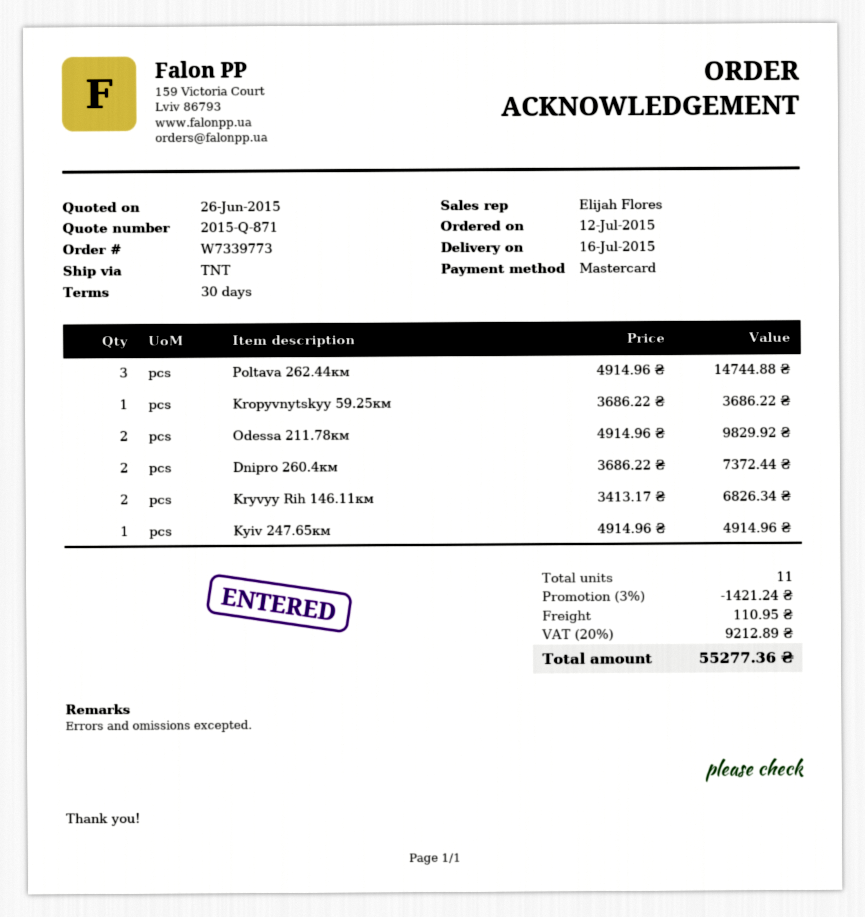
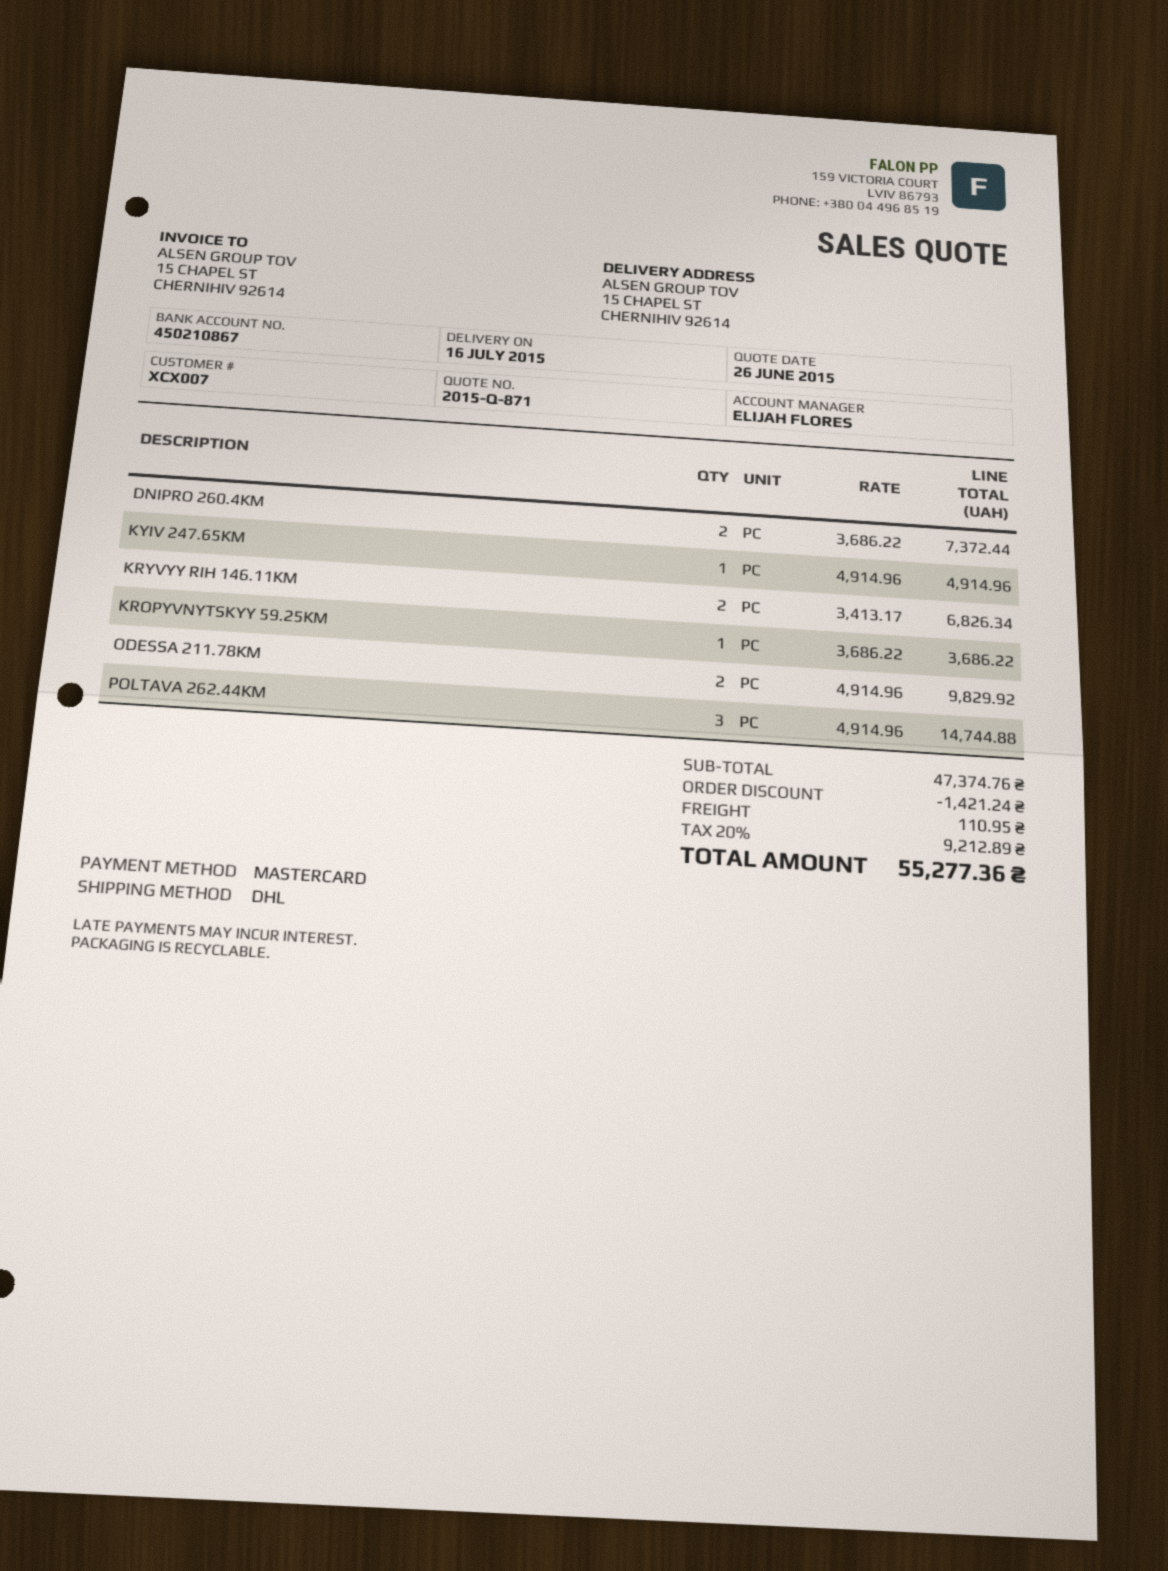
shipping method: TNT -> DHL

